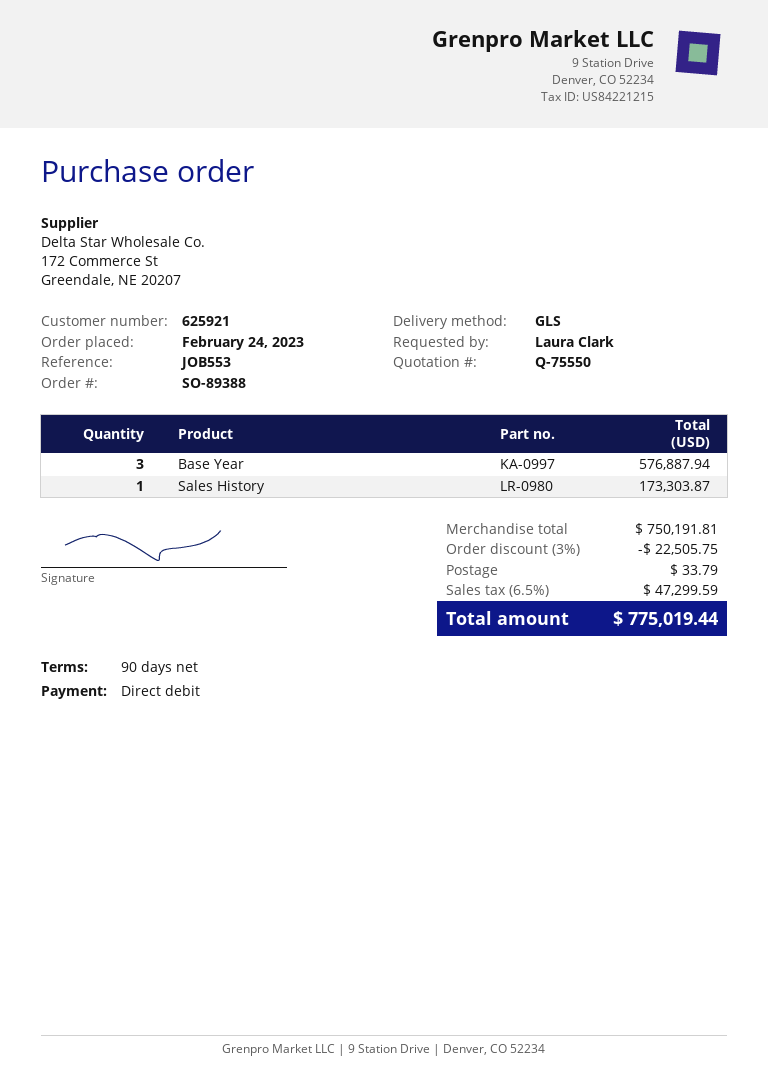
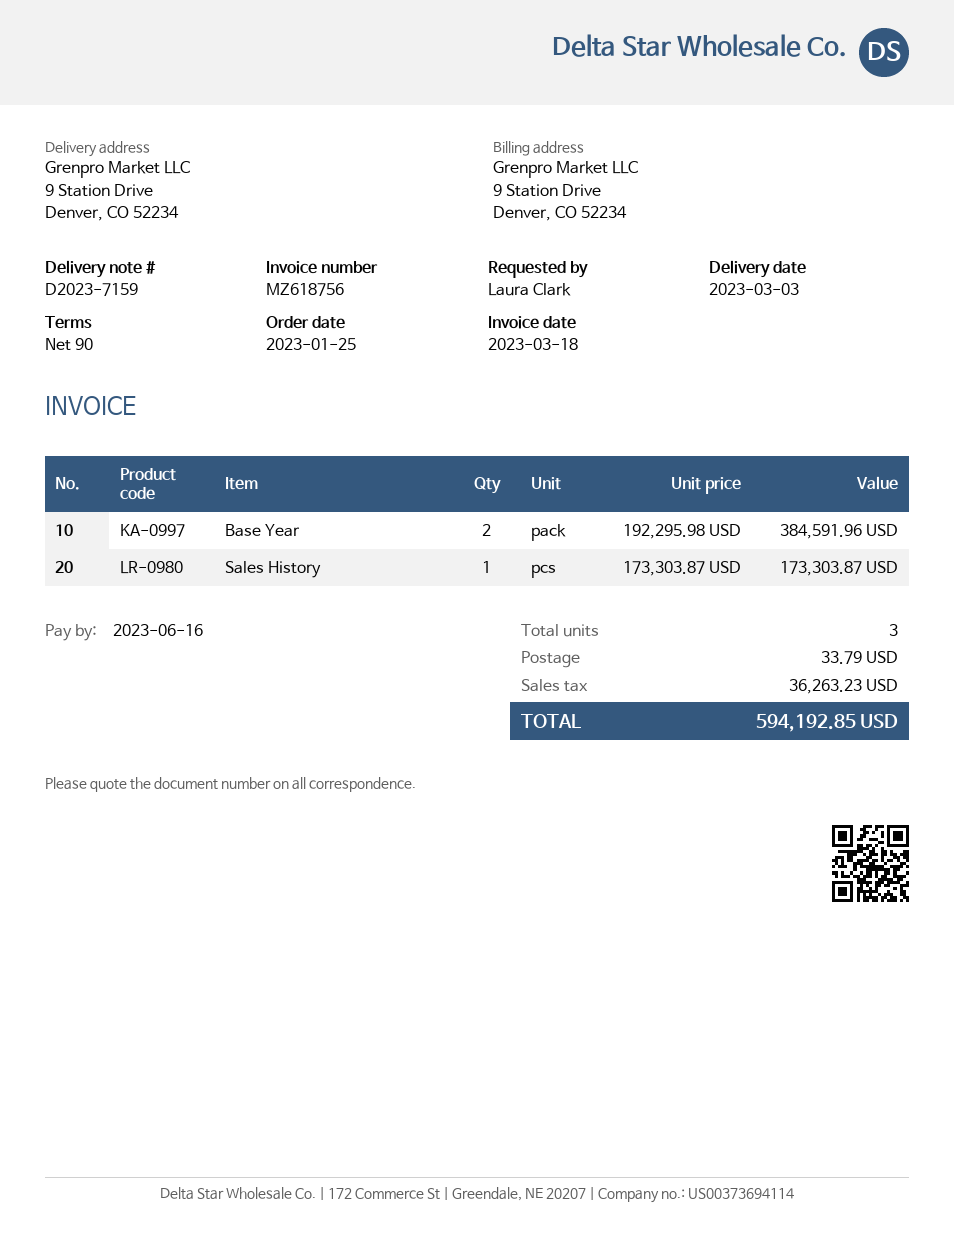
order date: 2023-02-24 -> 2023-01-25
Base Year: 3 for 576887.94 -> 2 for 384591.96
discount: 3% = 22505.75 -> none
tax: 47299.59 -> 36263.23
total: 775019.44 -> 594192.85

